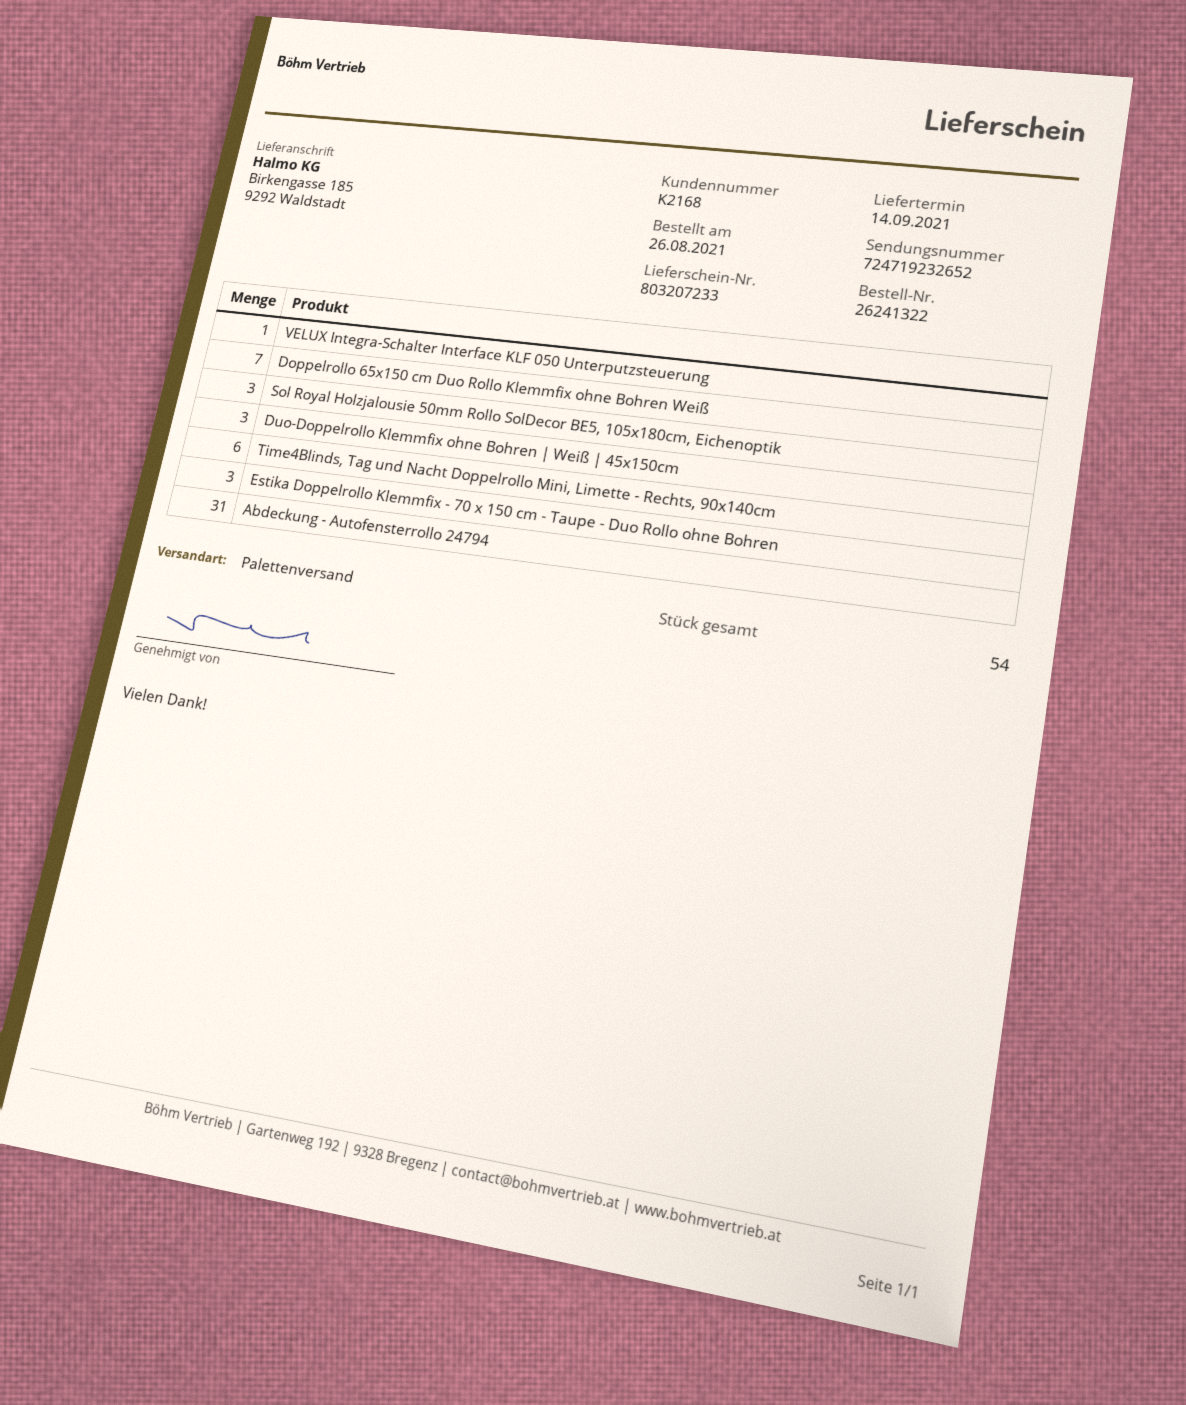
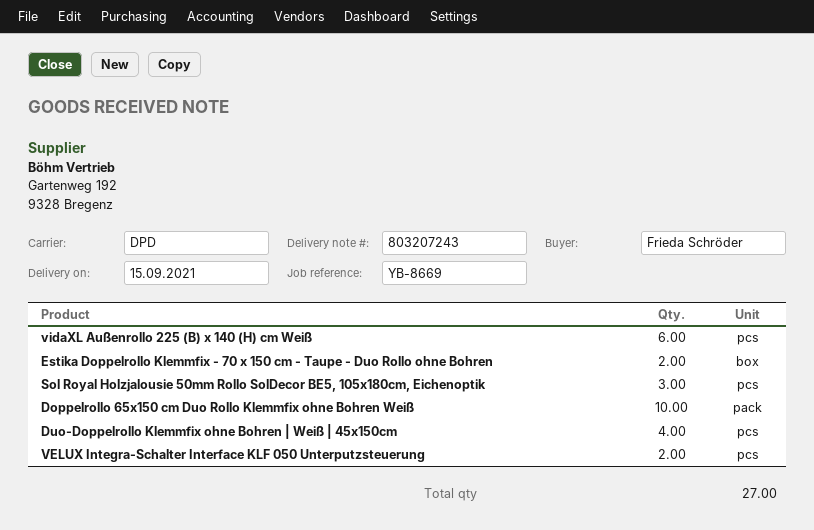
delivery note number: 803207233 -> 803207243
delivery date: 2021-09-14 -> 2021-09-15
shipping method: pallet freight -> DPD
VELUX Integra-Schalter Interface KLF 050 Unterputzsteuerung: 1 -> 2
Doppelrollo 65x150 cm Duo Rollo Klemmfix ohne Bohren Weiß: 7 -> 10
Duo-Doppelrollo Klemmfix ohne Bohren | Weiß | 45x150cm: 3 -> 4
Time4Blinds, Tag und Nacht Doppelrollo Mini, Limette - Rechts, 90x140cm: 6 -> none
Estika Doppelrollo Klemmfix - 70 x 150 cm - Taupe - Duo Rollo ohne Bohren: 3 -> 2
Abdeckung - Autofensterrollo 24794: 31 -> none
vidaXL Außenrollo 225 (B) x 140 (H) cm Weiß: none -> 6
total quantity: 54 -> 27

